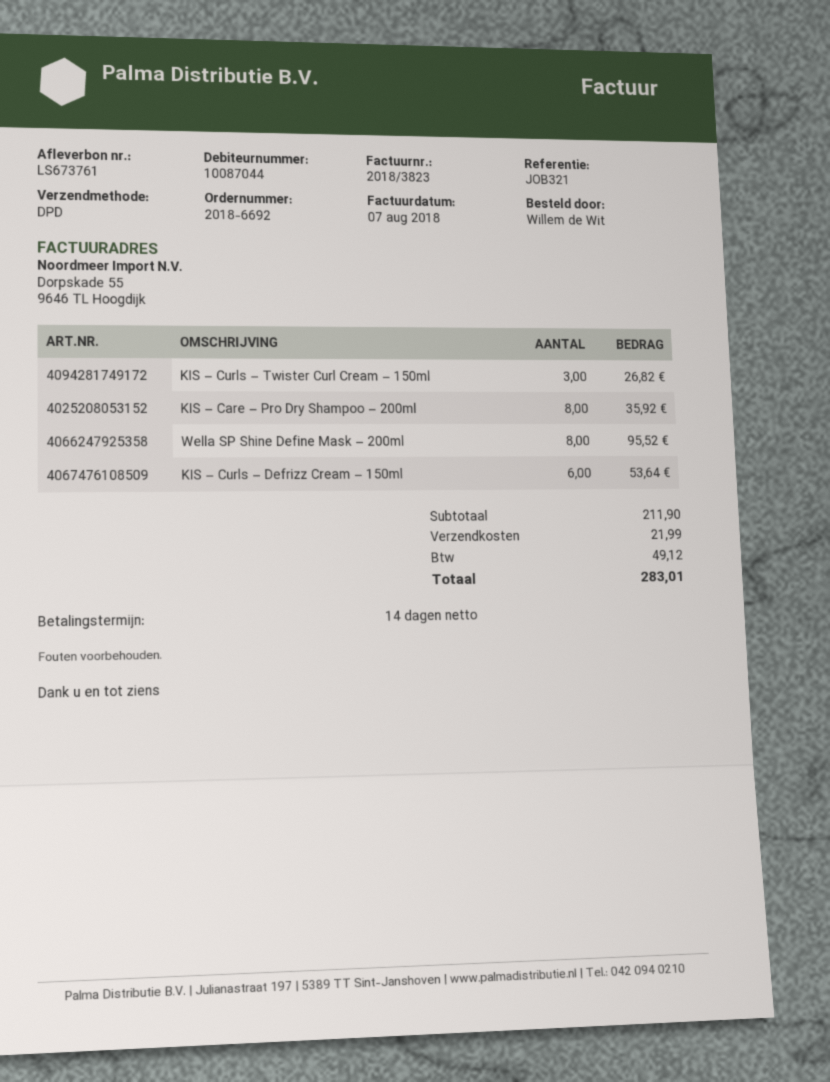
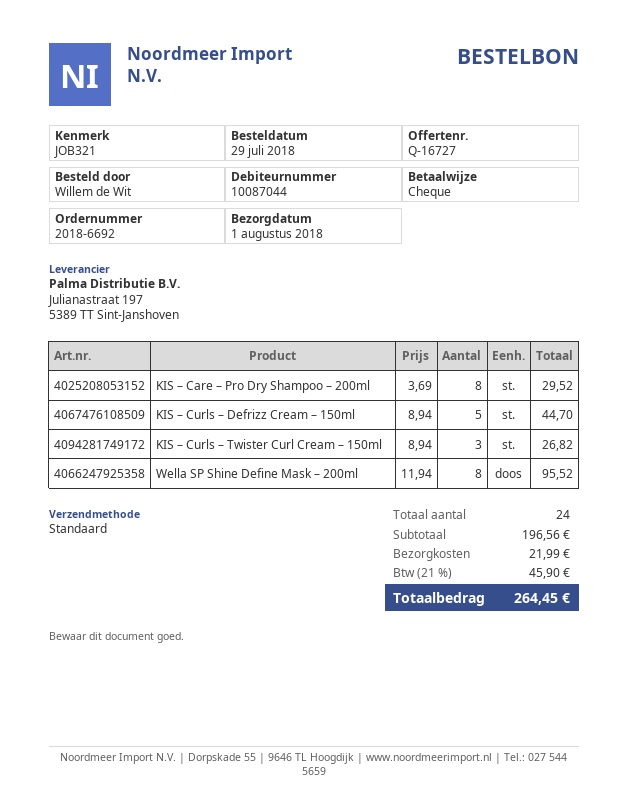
shipping method: DPD -> standard
KIS – Care – Pro Dry Shampoo – 200ml: 8 for 35.92 -> 8 for 29.52
KIS – Curls – Defrizz Cream – 150ml: 6 for 53.64 -> 5 for 44.70
subtotal: 211.90 -> 196.56
tax: 49.12 -> 45.90
total: 283.01 -> 264.45

